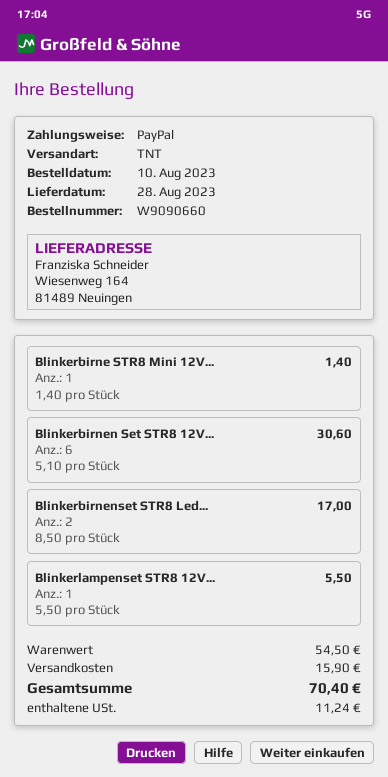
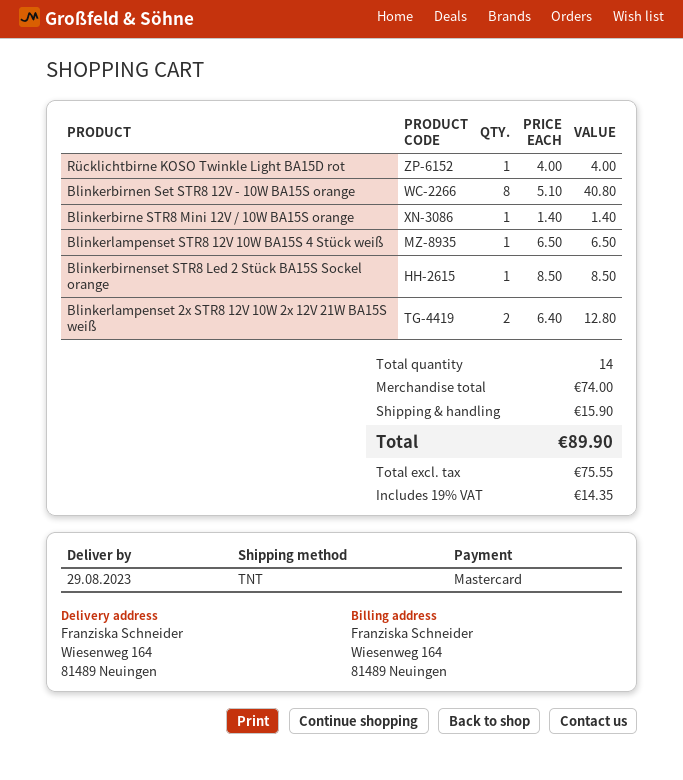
delivery date: 2023-08-28 -> 2023-08-29
payment method: PayPal -> Mastercard
Blinkerbirnen Set STR8 12V...: 6 x 5.10 = 30.60 -> 8 x 5.10 = 40.80
Blinkerbirnenset STR8 Led...: 2 x 8.50 = 17.00 -> 1 x 8.50 = 8.50
Blinkerlampenset STR8 12V...: 1 x 5.50 = 5.50 -> 1 x 6.50 = 6.50
Rücklichtbirne KOSO Twinkle Light BA15D rot: none -> 1 x 4.00 = 4.00
Blinkerlampenset 2x STR8 12V 10W 2x 12V 21W BA15S weiß: none -> 2 x 6.40 = 12.80
subtotal: 54.50 -> 74.00
tax: 11.24 -> 14.35
total: 70.40 -> 89.90

